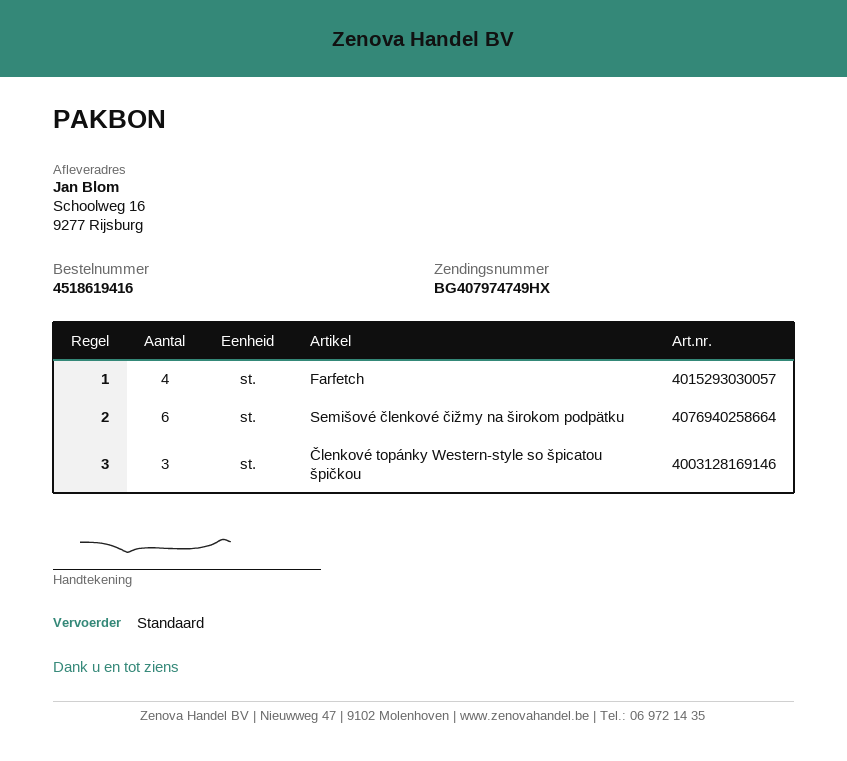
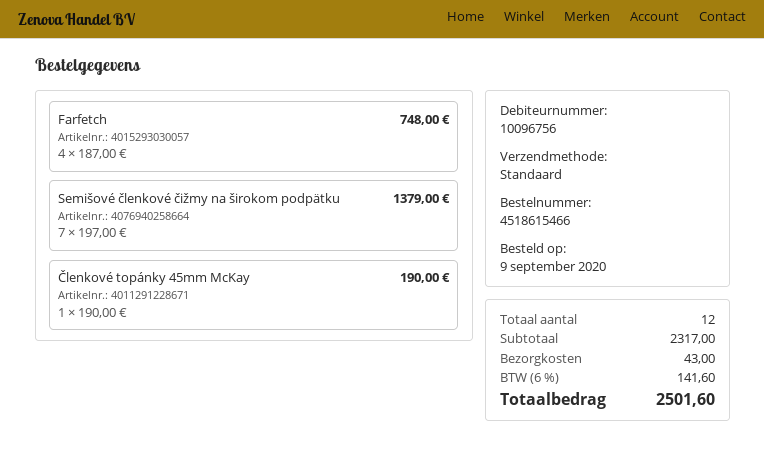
order number: 4518619416 -> 4518615466
Semišové členkové čižmy na širokom podpätku: 6 -> 7
Členkové topánky Western-style so špicatou špičkou: 3 -> none
Členkové topánky 45mm McKay: none -> 1

